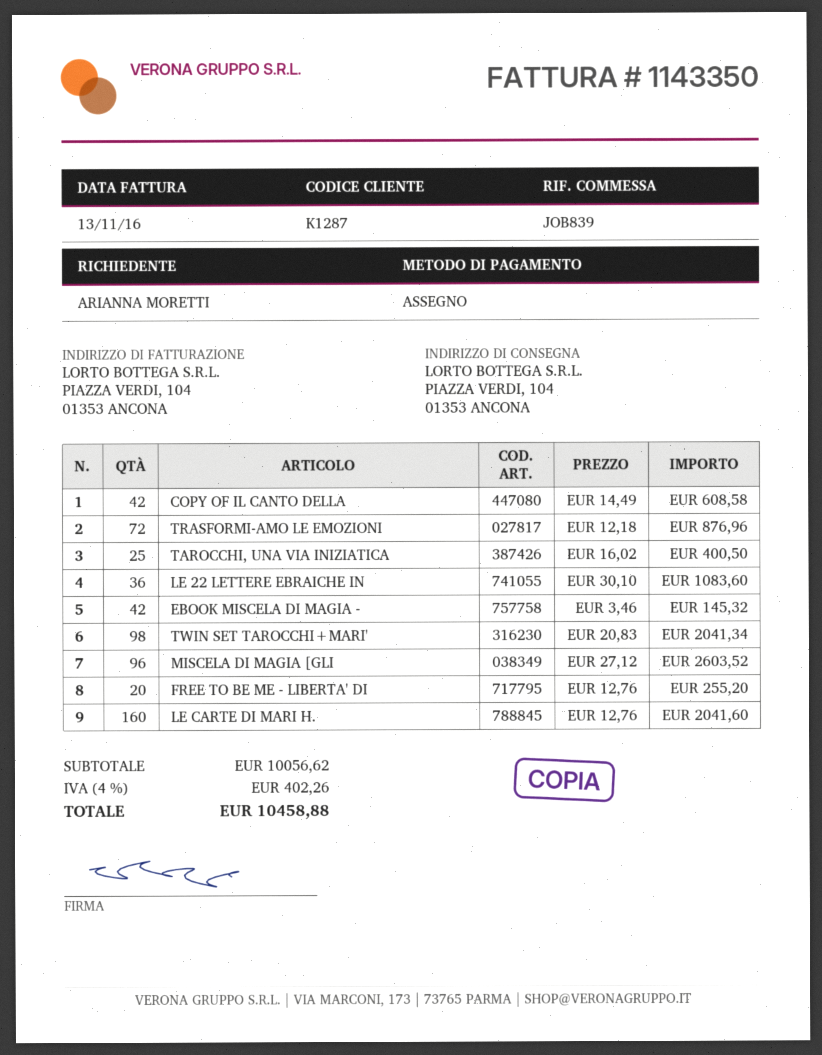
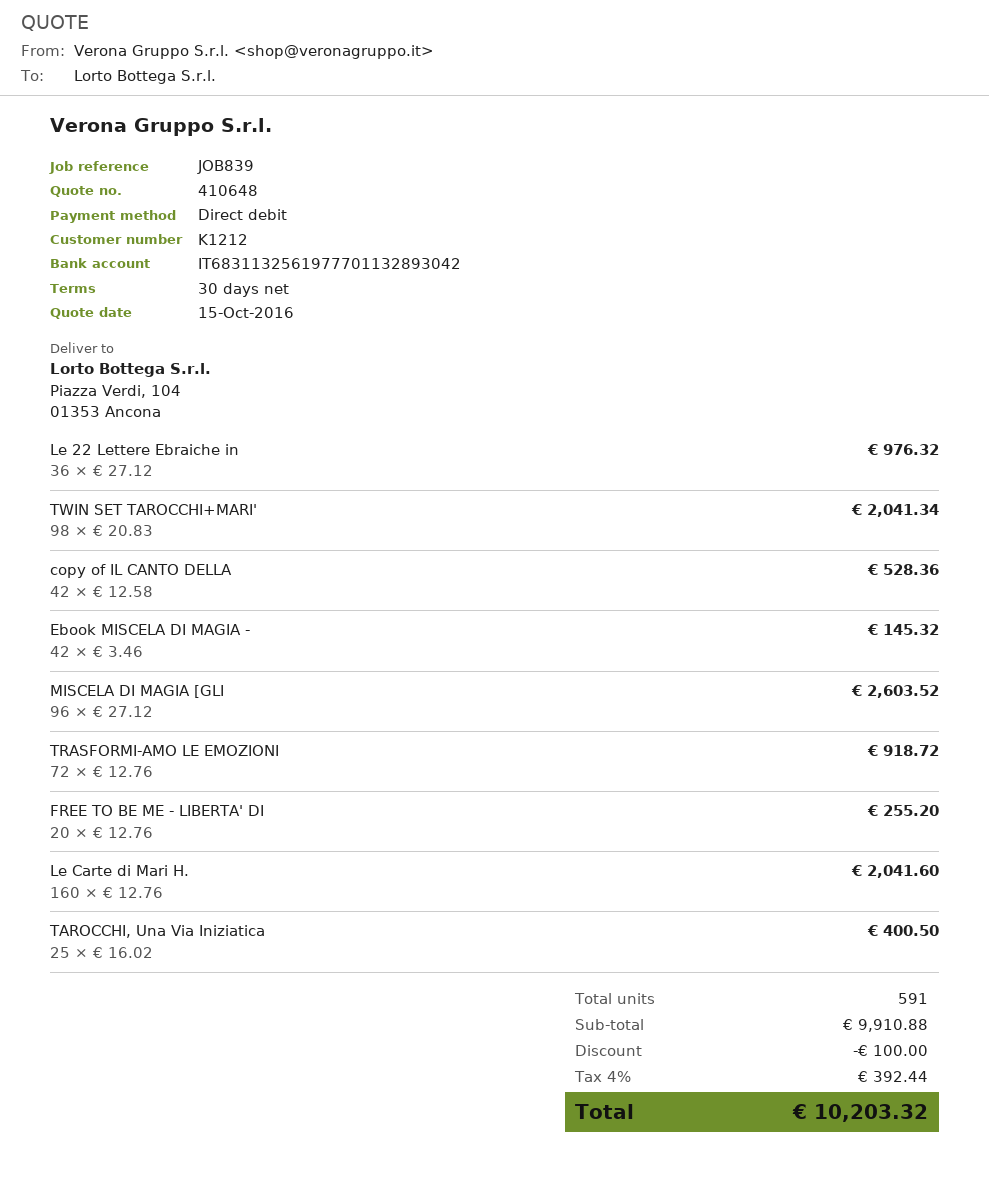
customer number: K1287 -> K1212
payment method: cheque -> direct debit
COPY OF IL CANTO DELLA: 42 x 14.49 = 608.58 -> 42 x 12.58 = 528.36
TRASFORMI-AMO LE EMOZIONI: 72 x 12.18 = 876.96 -> 72 x 12.76 = 918.72
LE 22 LETTERE EBRAICHE IN: 36 x 30.10 = 1083.60 -> 36 x 27.12 = 976.32
subtotal: 10056.62 -> 9910.88
discount: none -> 100.00
tax: 4% = 402.26 -> 4% = 392.44
total: 10458.88 -> 10203.32

